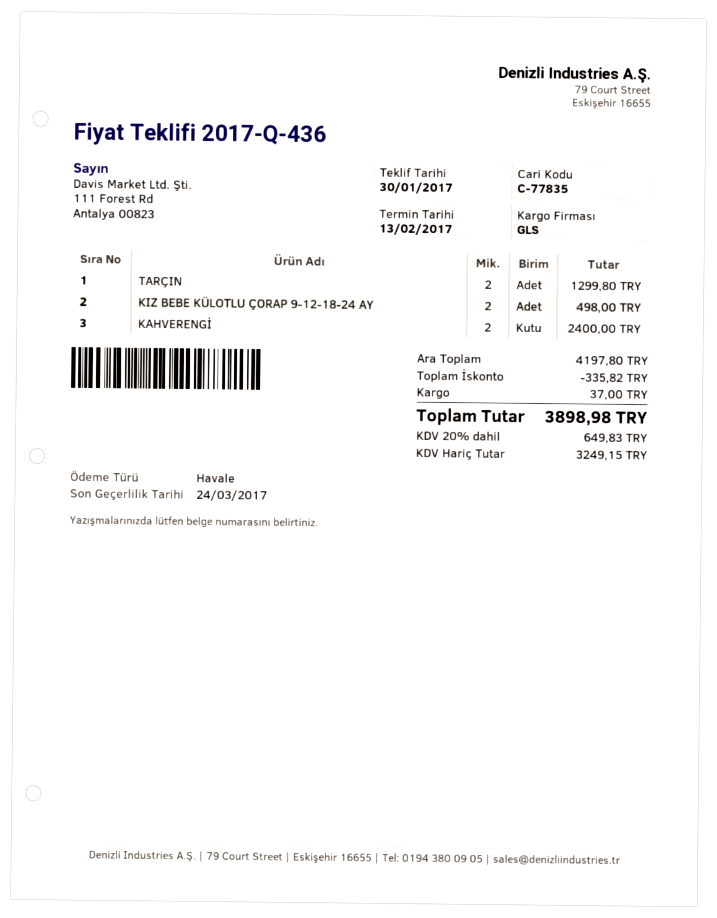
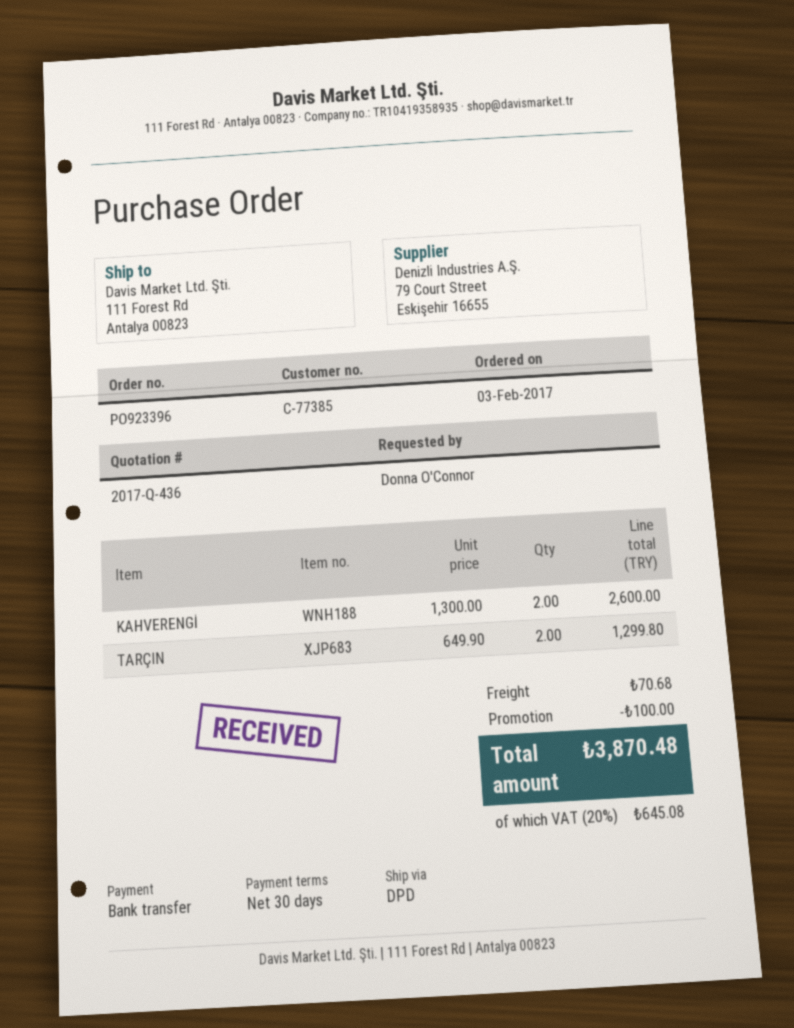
customer number: C-77835 -> C-77385
shipping method: GLS -> DPD
KIZ BEBE KÜLOTLU ÇORAP 9-12-18-24 AY: 2 for 498.00 -> none
KAHVERENGİ: 2 for 2400.00 -> 2 for 2600.00
discount: 335.82 -> 100.00
shipping: 37.00 -> 70.68
tax: 20% = 649.83 -> 20% = 645.08
total: 3898.98 -> 3870.48

